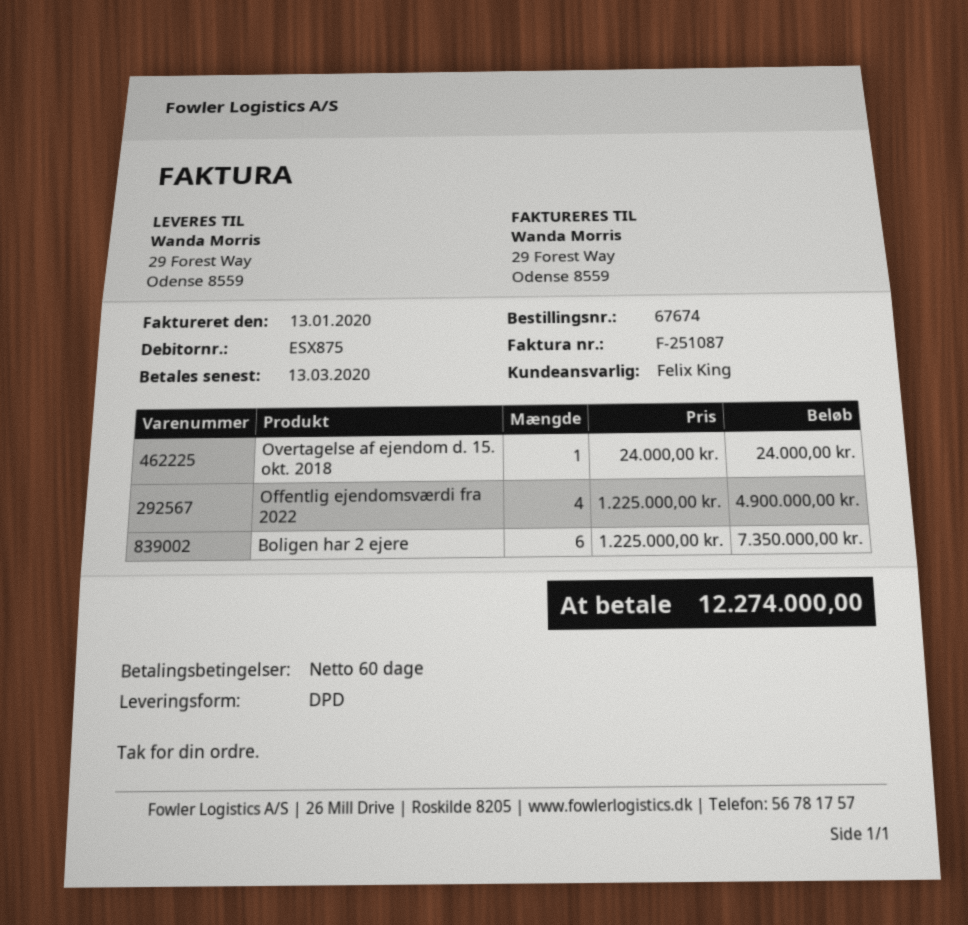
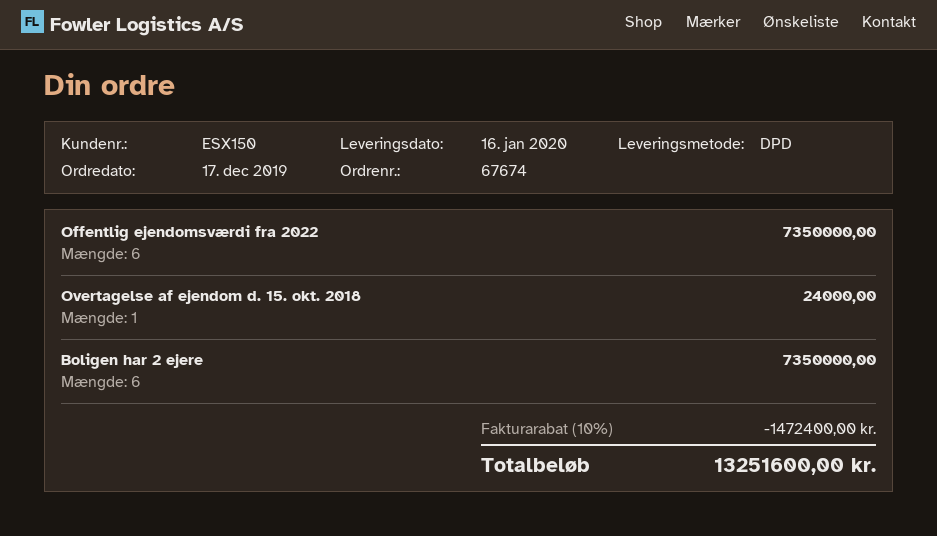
customer number: ESX875 -> ESX150
Offentlig ejendomsværdi fra 2022: 4 for 4900000.00 -> 6 for 7350000.00
discount: none -> 10% = 1472400.00
total: 12274000.00 -> 13251600.00

